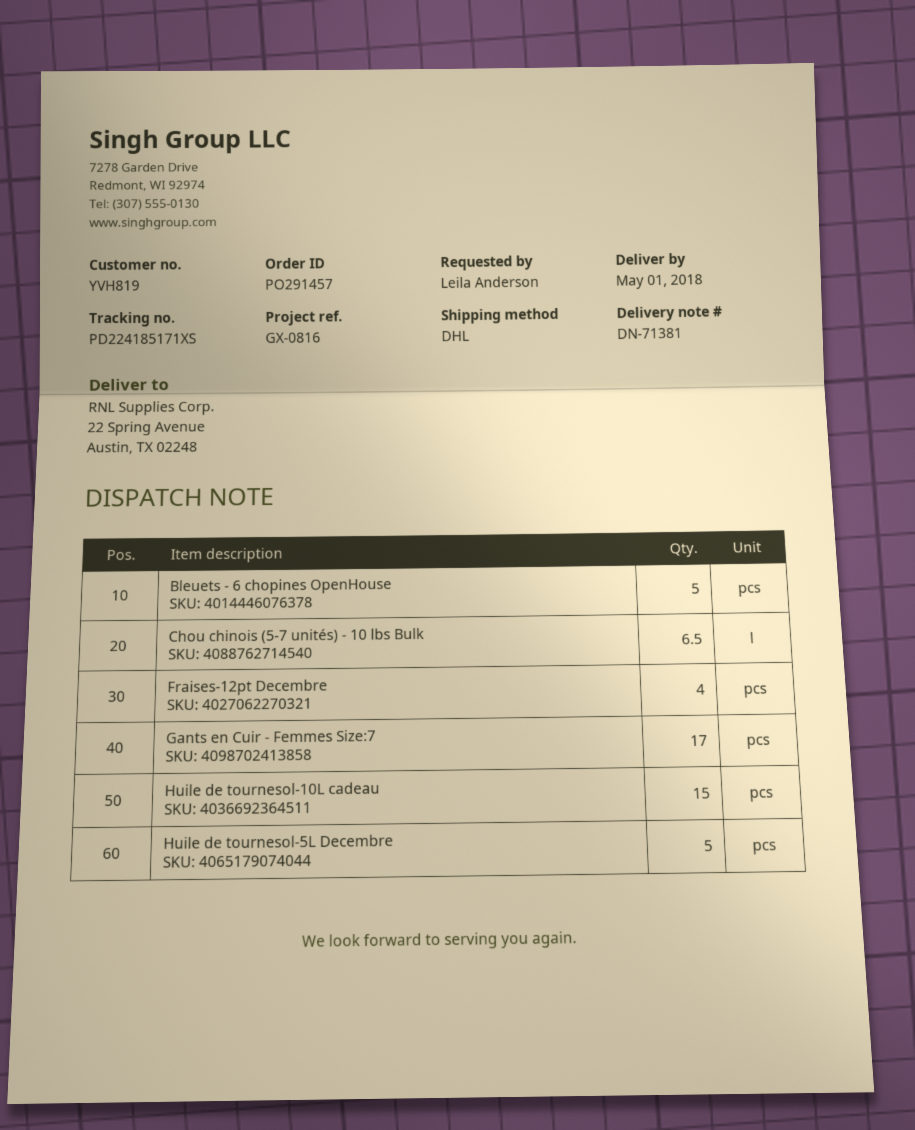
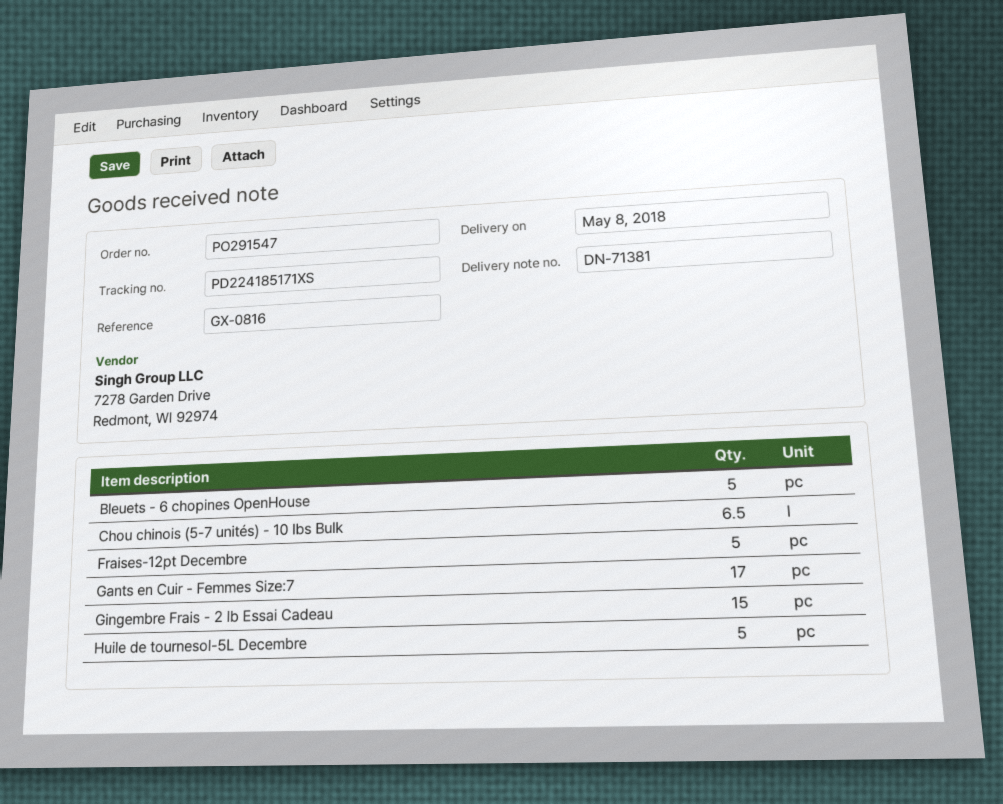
order number: PO291457 -> PO291547
delivery date: 2018-05-01 -> 2018-05-08
Fraises-12pt Decembre: 4 -> 5
Huile de tournesol-10L cadeau: 15 -> none
Gingembre Frais - 2 lb Essai Cadeau: none -> 15

